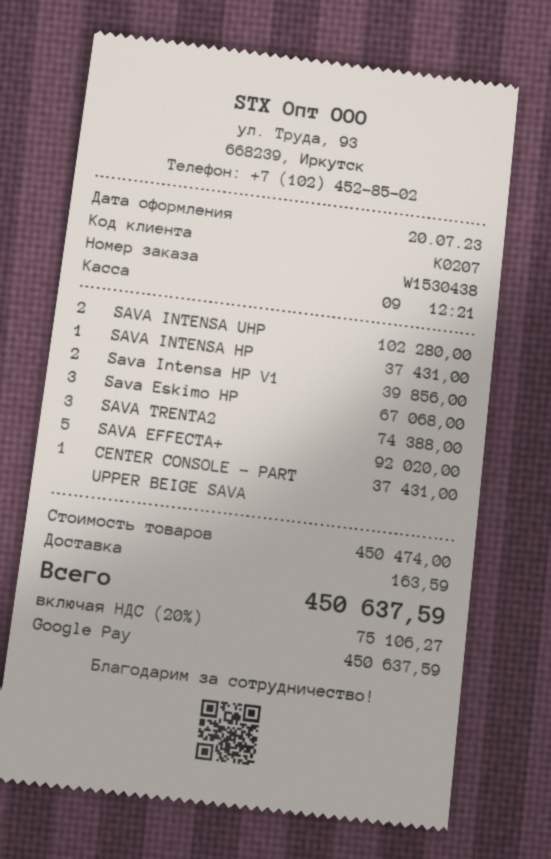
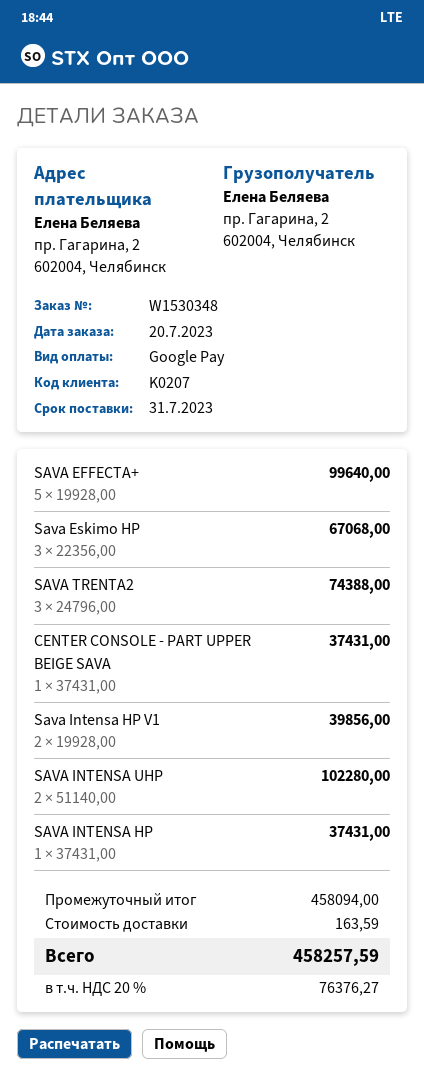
order number: W1530438 -> W1530348
SAVA EFFECTA+: 5 for 92020.00 -> 5 for 99640.00
subtotal: 450474.00 -> 458094.00
tax: 20% = 75106.27 -> 20% = 76376.27
total: 450637.59 -> 458257.59

